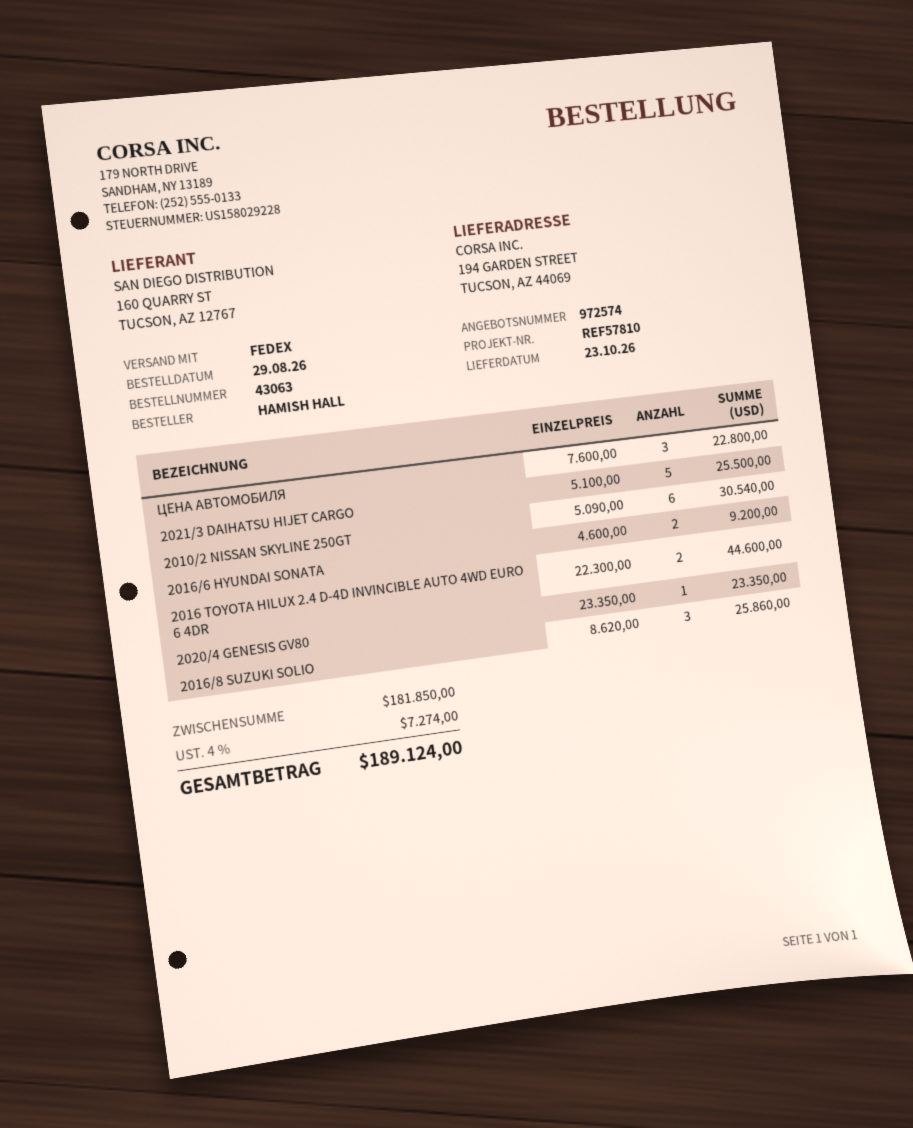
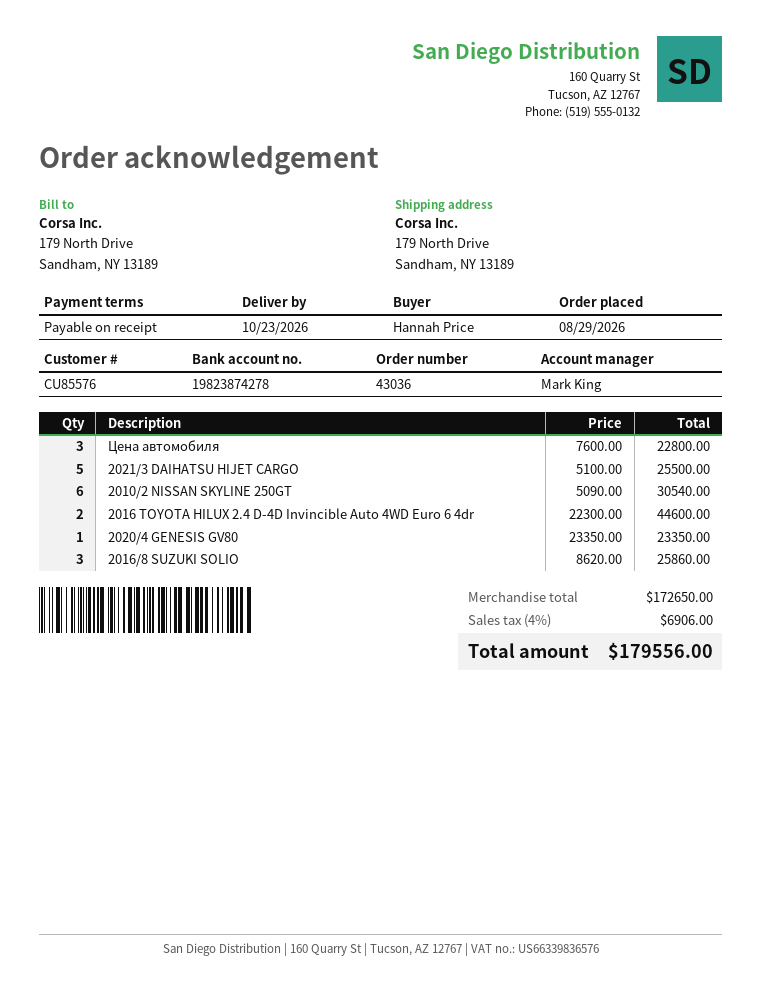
order number: 43063 -> 43036
ordered by: HAMISH HALL -> Hannah Price
ship to: 194 GARDEN STREET, TUCSON, AZ 44069 -> 179 North Drive, Sandham, NY 13189
2016/6 HYUNDAI SONATA: 2 x 4600.00 = 9200.00 -> none
subtotal: 181850.00 -> 172650.00
tax: 4% = 7274.00 -> 4% = 6906.00
total: 189124.00 -> 179556.00

